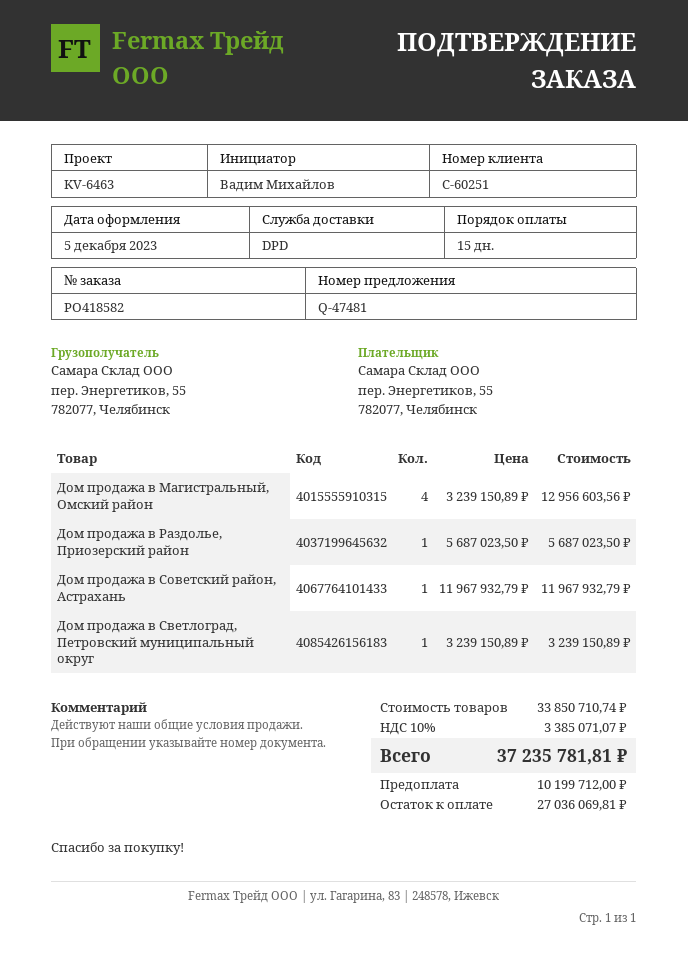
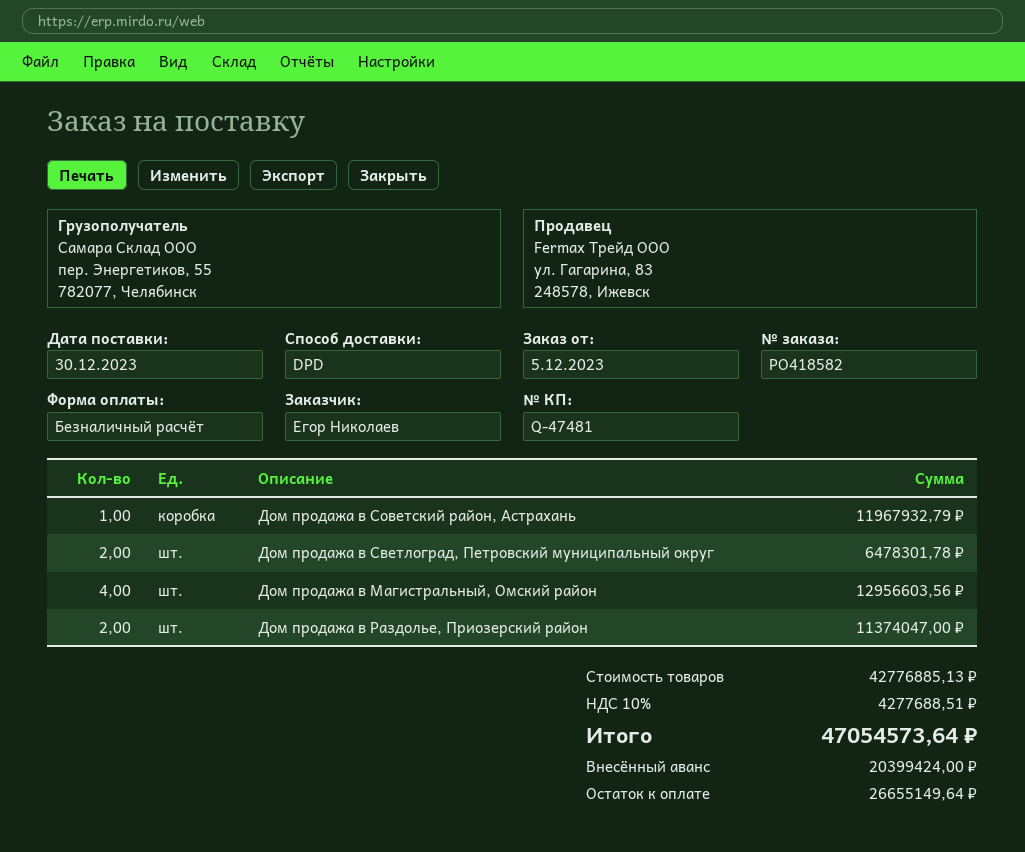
ordered by: Вадим Михайлов -> Егор Николаев
Дом продажа в Раздолье, Приозерский район: 1 for 5687023.50 -> 2 for 11374047.00
Дом продажа в Светлоград, Петровский муниципальный округ: 1 for 3239150.89 -> 2 for 6478301.78
subtotal: 33850710.74 -> 42776885.13
tax: 10% = 3385071.07 -> 10% = 4277688.51
total: 37235781.81 -> 47054573.64
deposit: 10199712.00 -> 20399424.00
balance: 27036069.81 -> 26655149.64

